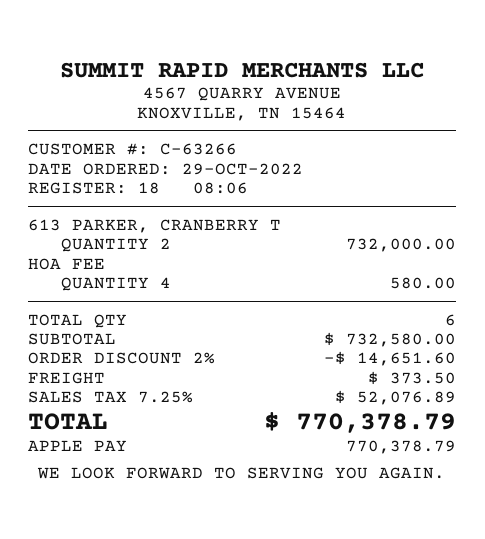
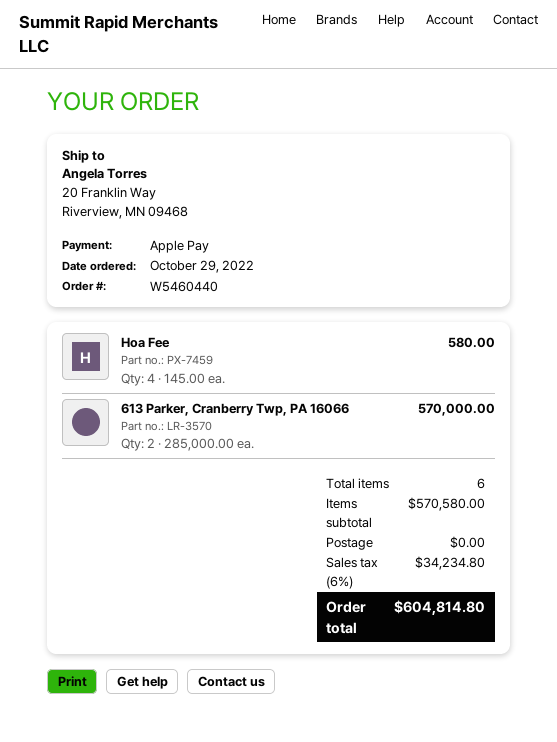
613 PARKER, CRANBERRY T: 2 for 732000.00 -> 2 for 570000.00
subtotal: 732580.00 -> 570580.00
discount: 2% = 14651.60 -> none
shipping: 373.50 -> 0.00
tax: 7.25% = 52076.89 -> 6% = 34234.80
total: 770378.79 -> 604814.80

